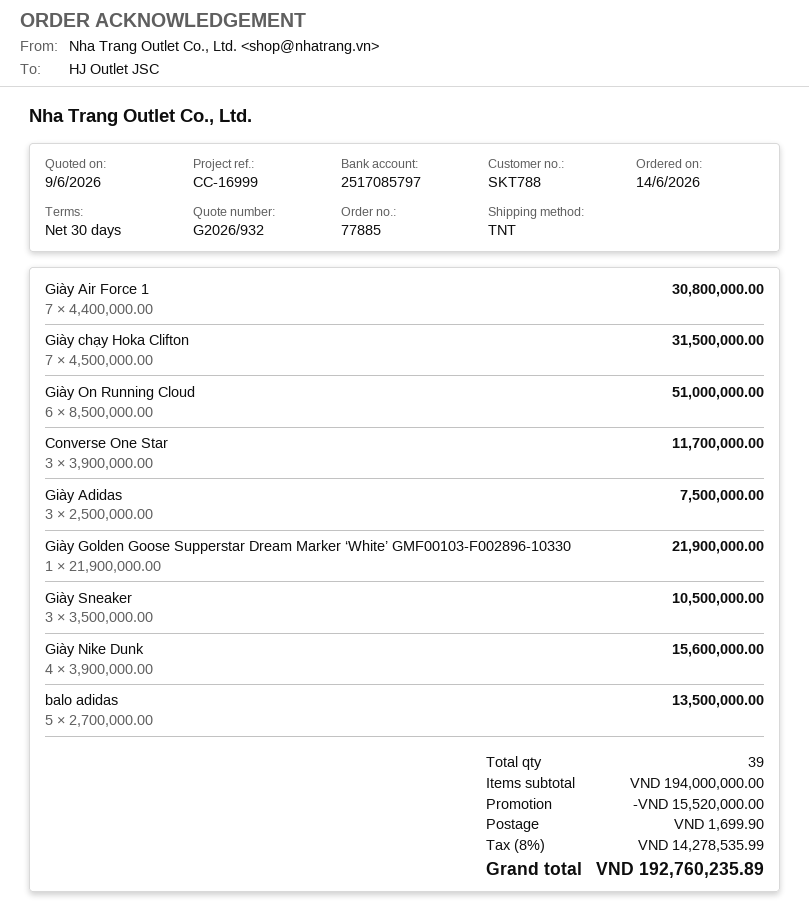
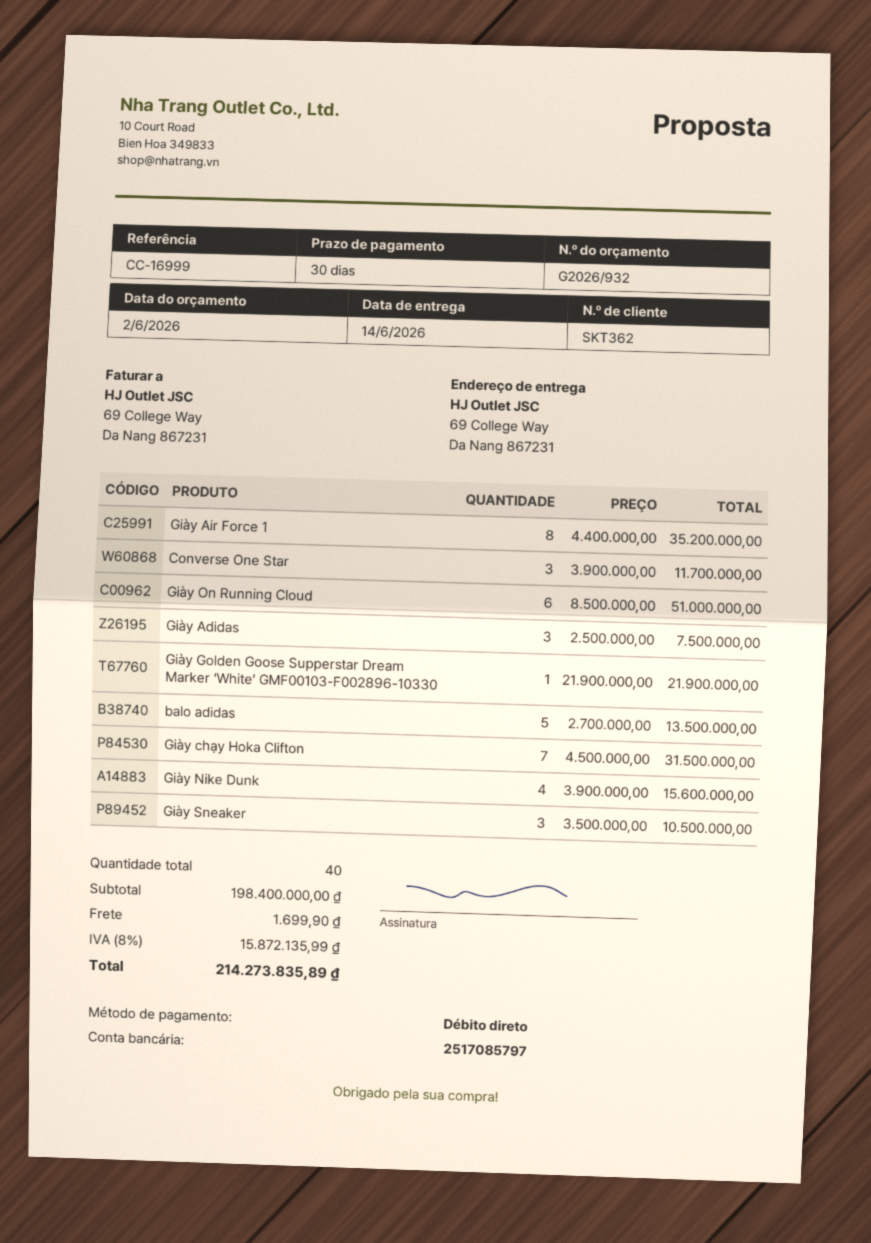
quote date: 2026-06-09 -> 2026-06-02
customer number: SKT788 -> SKT362
Giày Air Force 1: 7 x 4400000.00 = 30800000.00 -> 8 x 4400000.00 = 35200000.00
total quantity: 39 -> 40
subtotal: 194000000.00 -> 198400000.00
discount: 15520000.00 -> none
tax: 8% = 14278535.99 -> 8% = 15872135.99
total: 192760235.89 -> 214273835.89

